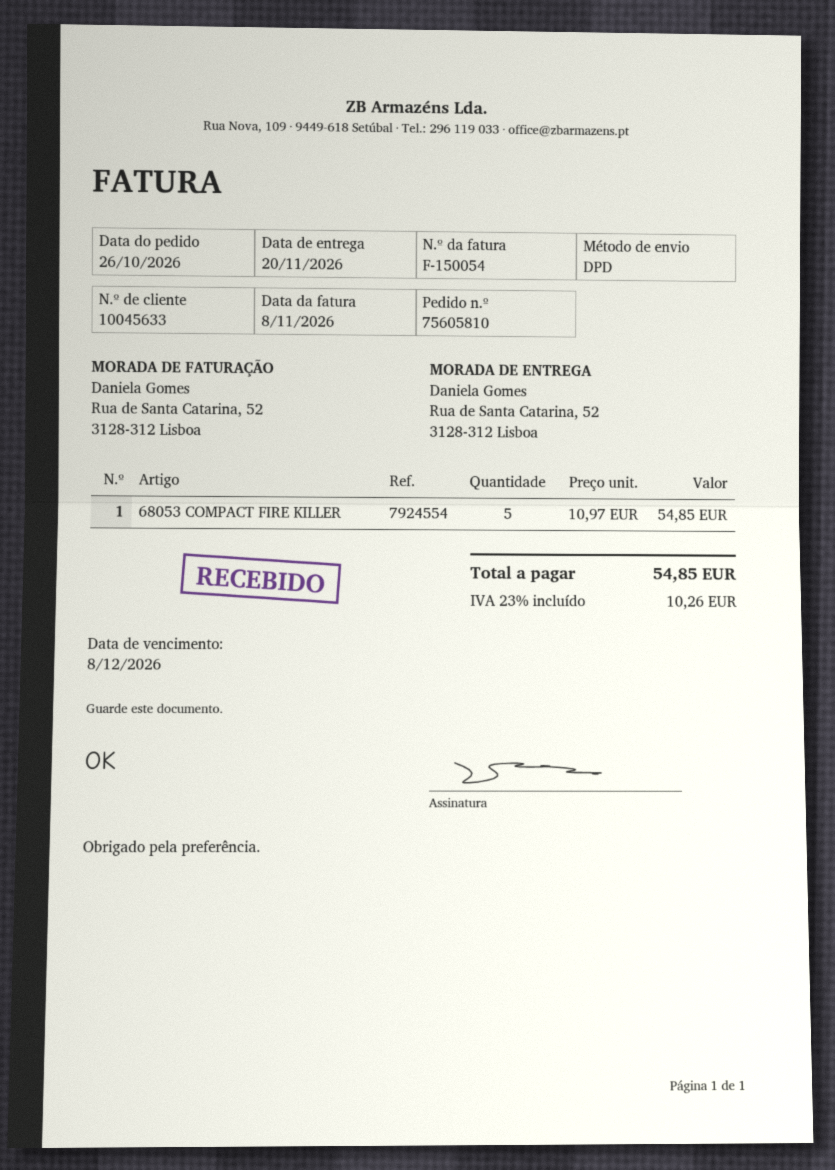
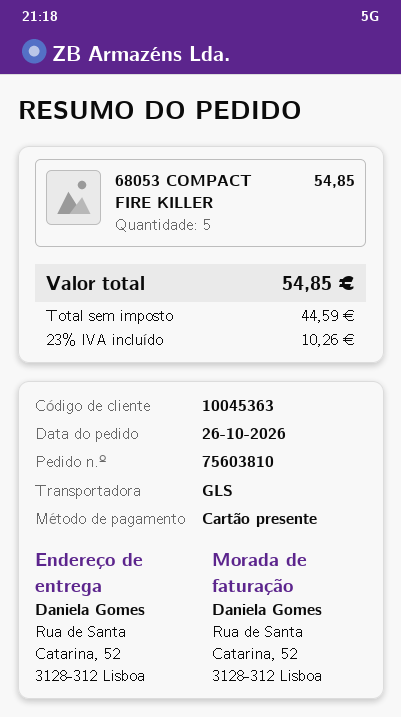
order number: 75605810 -> 75603810
customer number: 10045633 -> 10045363
shipping method: DPD -> GLS

